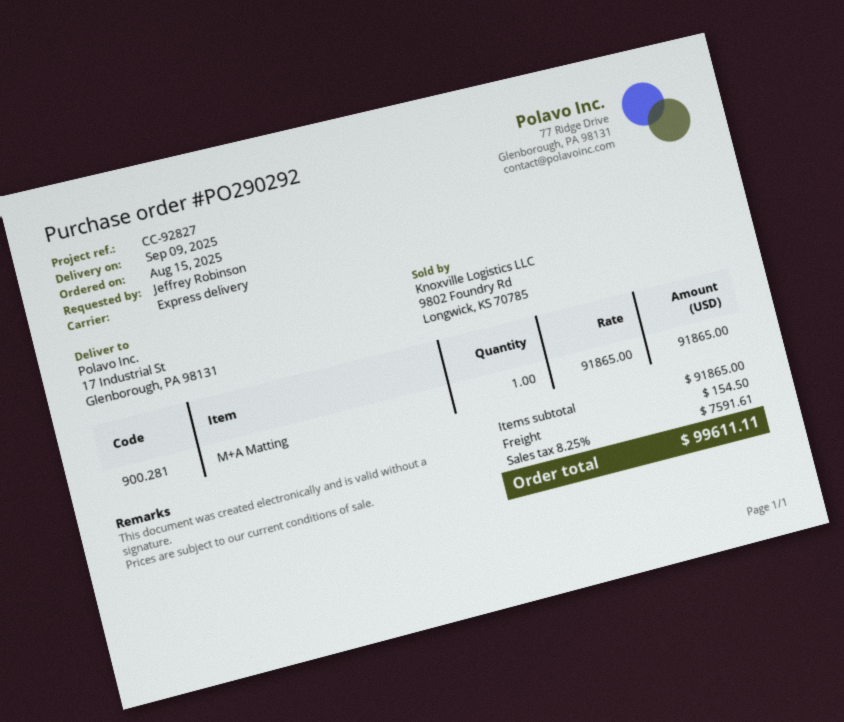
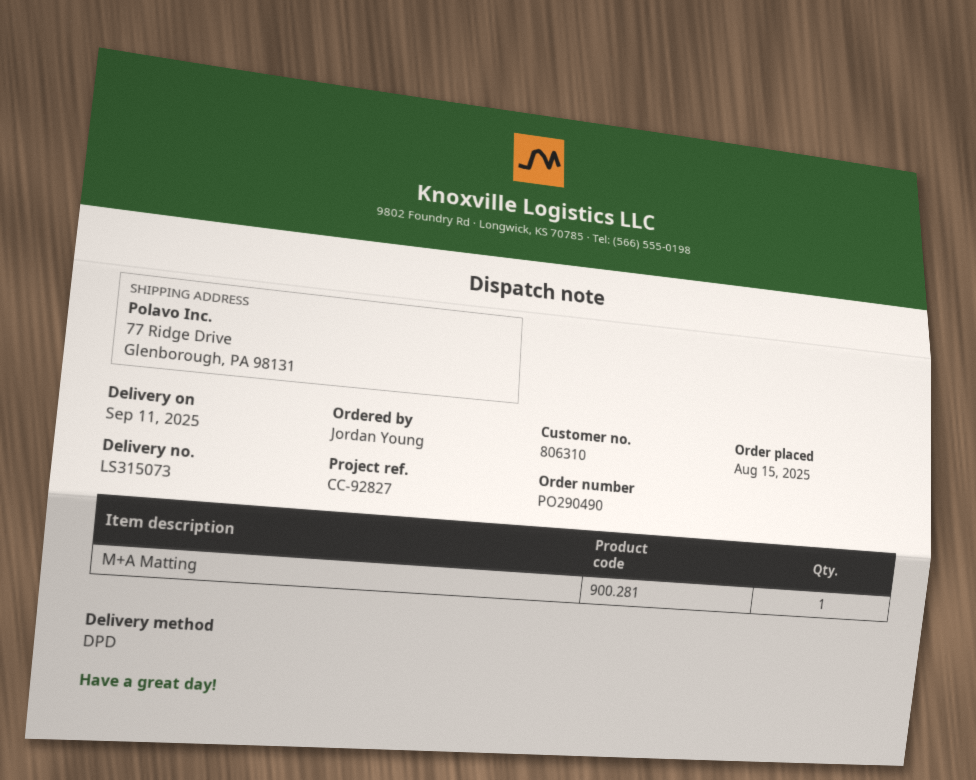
order number: PO290292 -> PO290490
delivery date: 2025-09-09 -> 2025-09-11
ordered by: Jeffrey Robinson -> Jordan Young
shipping method: express -> DPD
ship to: 17 Industrial St, Glenborough, PA 98131 -> 77 Ridge Drive, Glenborough, PA 98131

